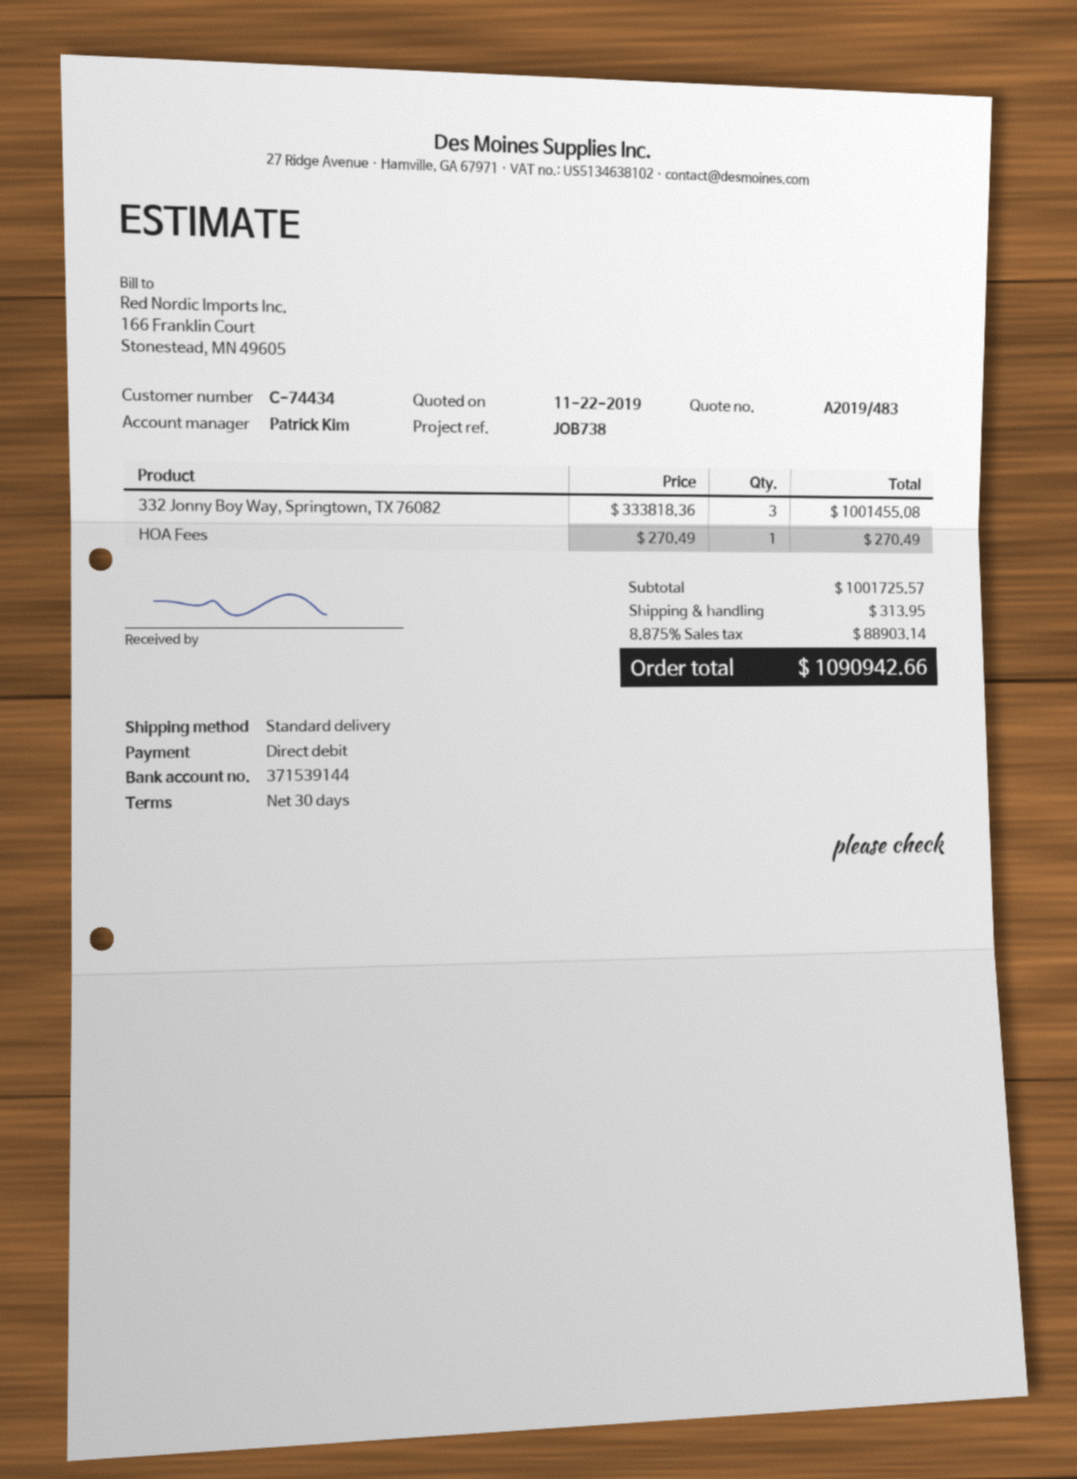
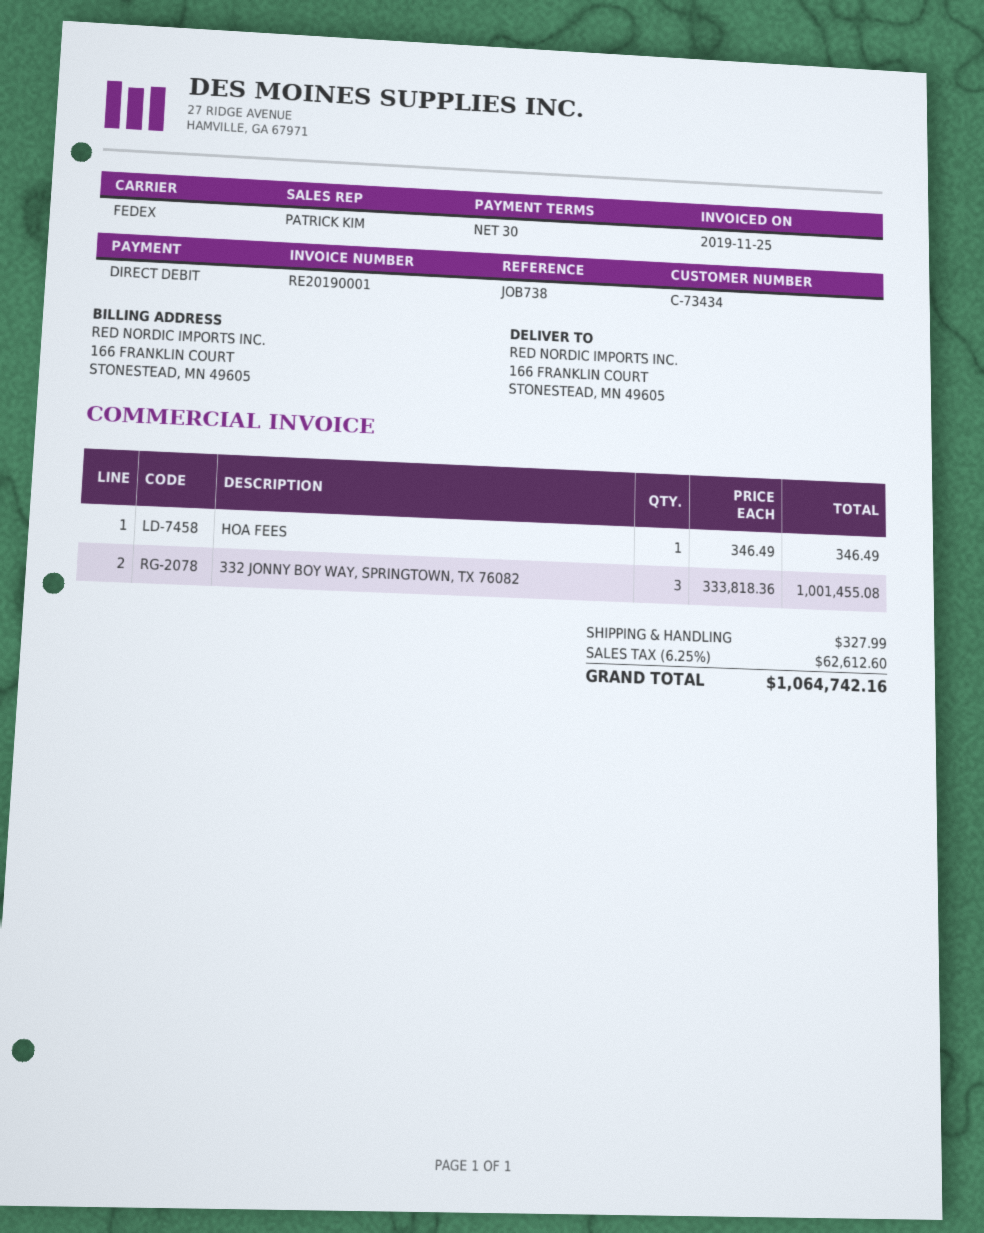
customer number: C-74434 -> C-73434
shipping method: standard -> FedEx
HOA Fees: 1 x 270.49 = 270.49 -> 1 x 346.49 = 346.49
shipping: 313.95 -> 327.99
tax: 8.875% = 88903.14 -> 6.25% = 62612.60
total: 1090942.66 -> 1064742.16

